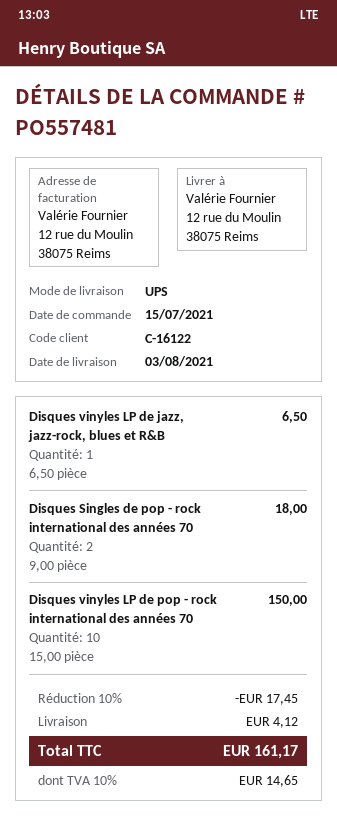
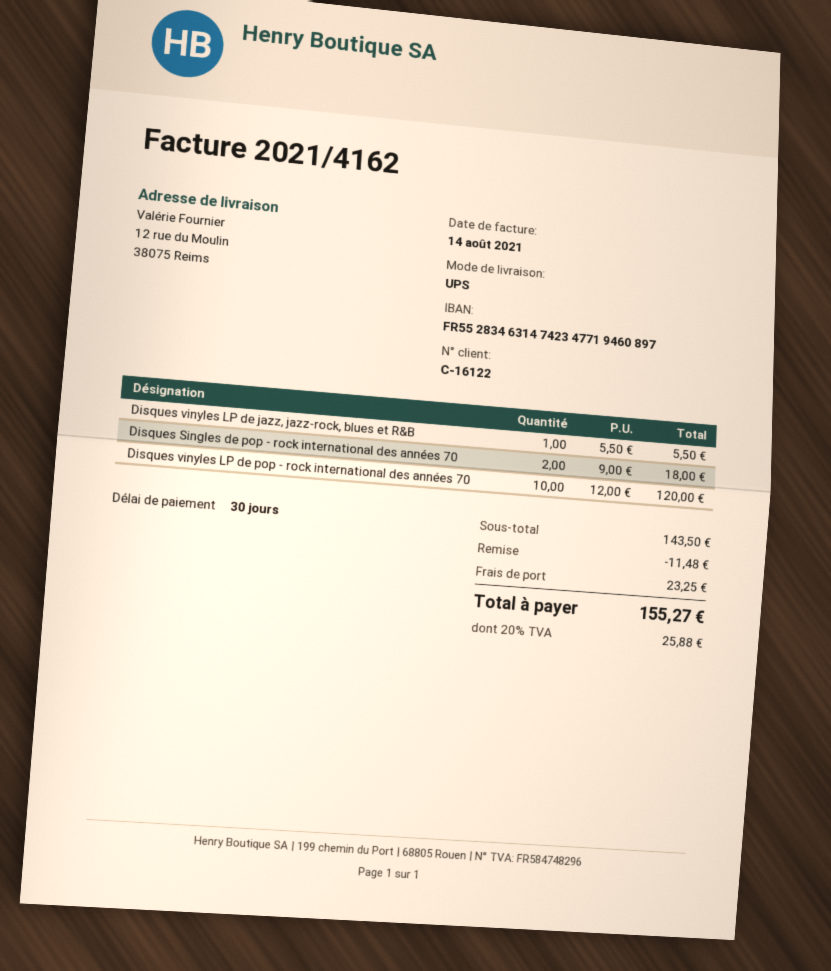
Disques vinyles LP de jazz, jazz-rock, blues et R&B: 1 x 6.50 = 6.50 -> 1 x 5.50 = 5.50
Disques vinyles LP de pop - rock international des années 70: 10 x 15.00 = 150.00 -> 10 x 12.00 = 120.00
discount: 17.45 -> 11.48
shipping: 4.12 -> 23.25
tax: 10% = 14.65 -> 20% = 25.88
total: 161.17 -> 155.27

